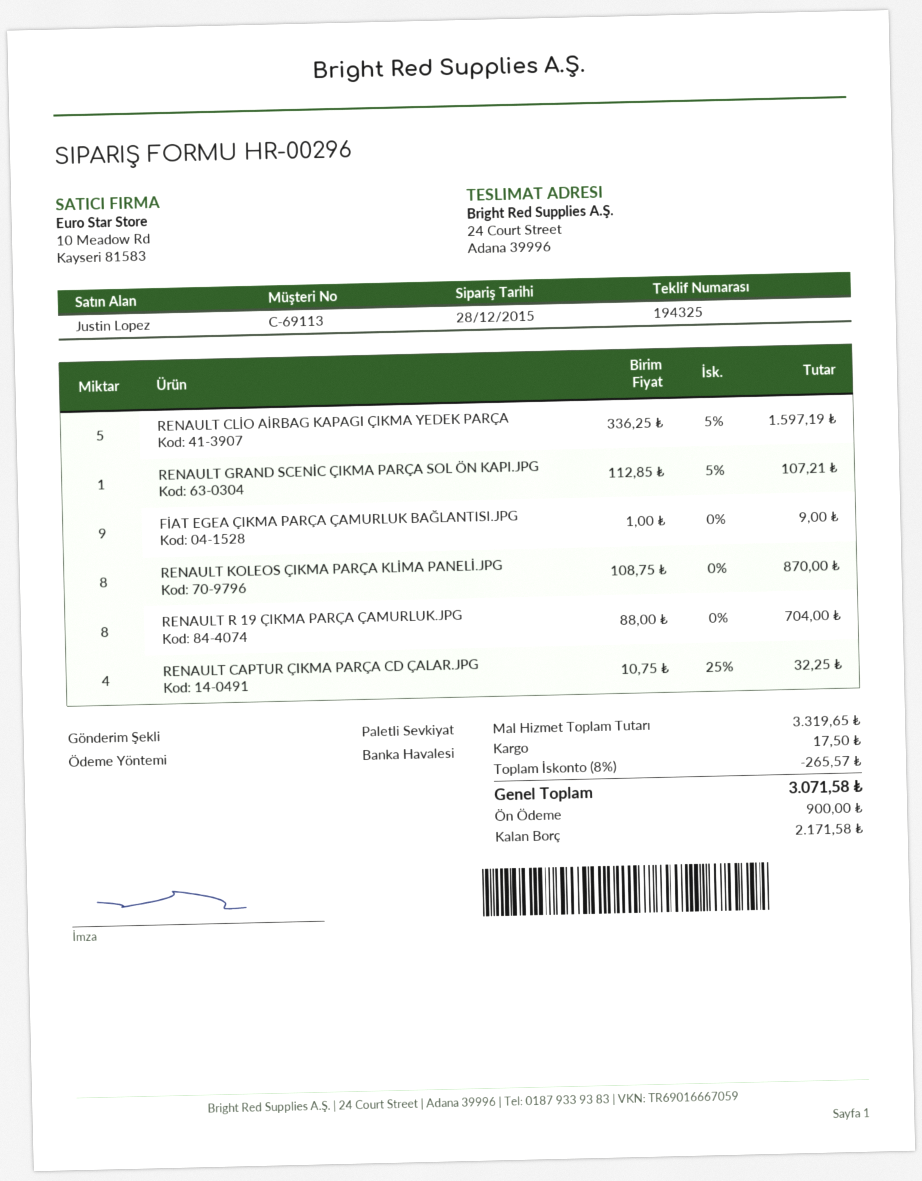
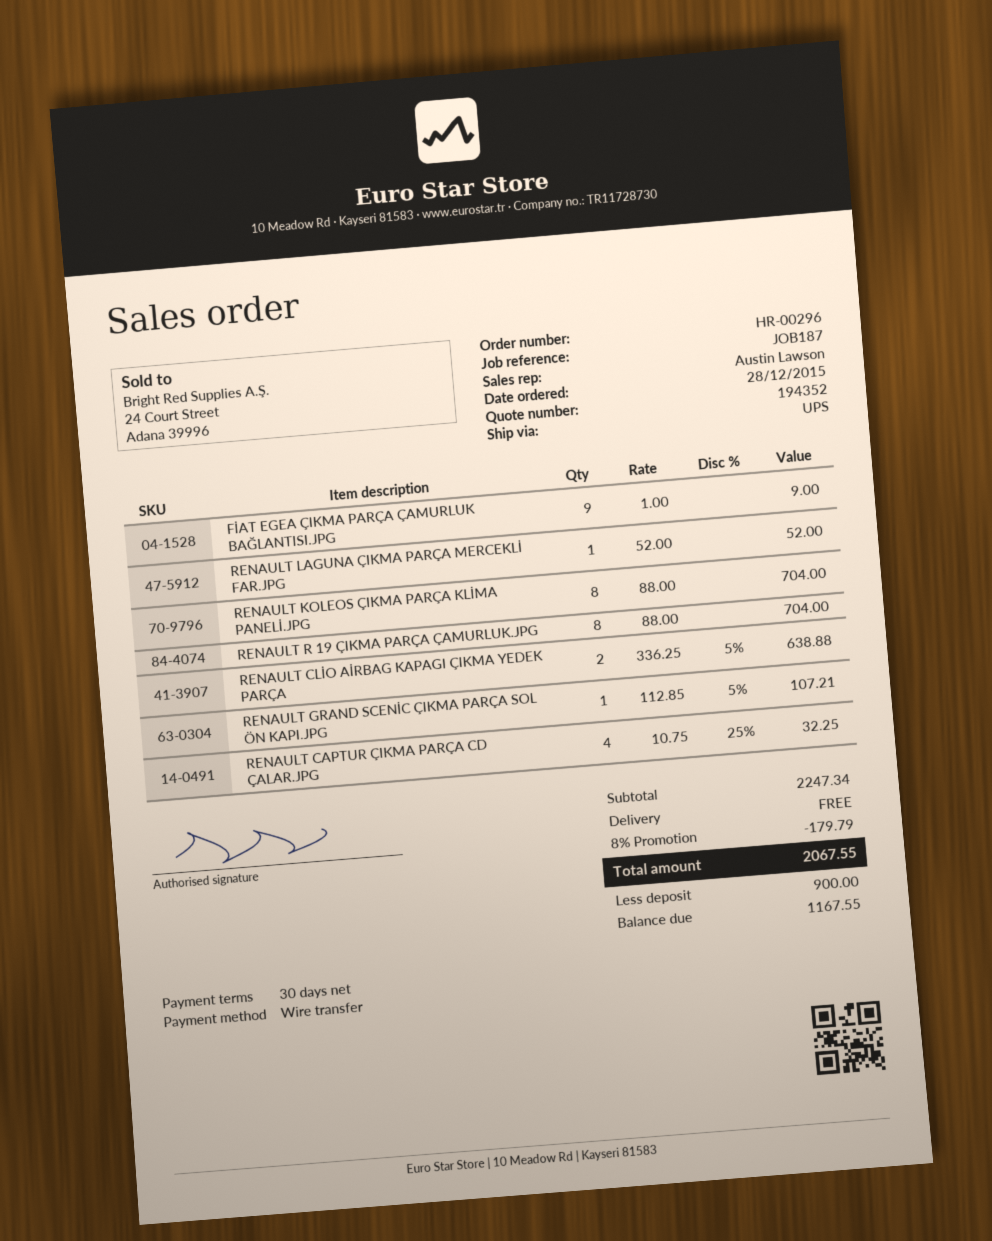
quote number: 194325 -> 194352
shipping method: pallet freight -> UPS
RENAULT CLİO AİRBAG KAPAGI ÇIKMA YEDEK PARÇA: 5 x 336.25 - 5% = 1597.19 -> 2 x 336.25 - 5% = 638.88
RENAULT KOLEOS ÇIKMA PARÇA KLİMA PANELİ.JPG: 8 x 108.75 = 870.00 -> 8 x 88.00 = 704.00
RENAULT LAGUNA ÇIKMA PARÇA MERCEKLİ FAR.JPG: none -> 1 x 52.00 = 52.00
subtotal: 3319.65 -> 2247.34
discount: 8% = 265.57 -> 8% = 179.79
shipping: 17.50 -> 0.00
total: 3071.58 -> 2067.55
balance: 2171.58 -> 1167.55

